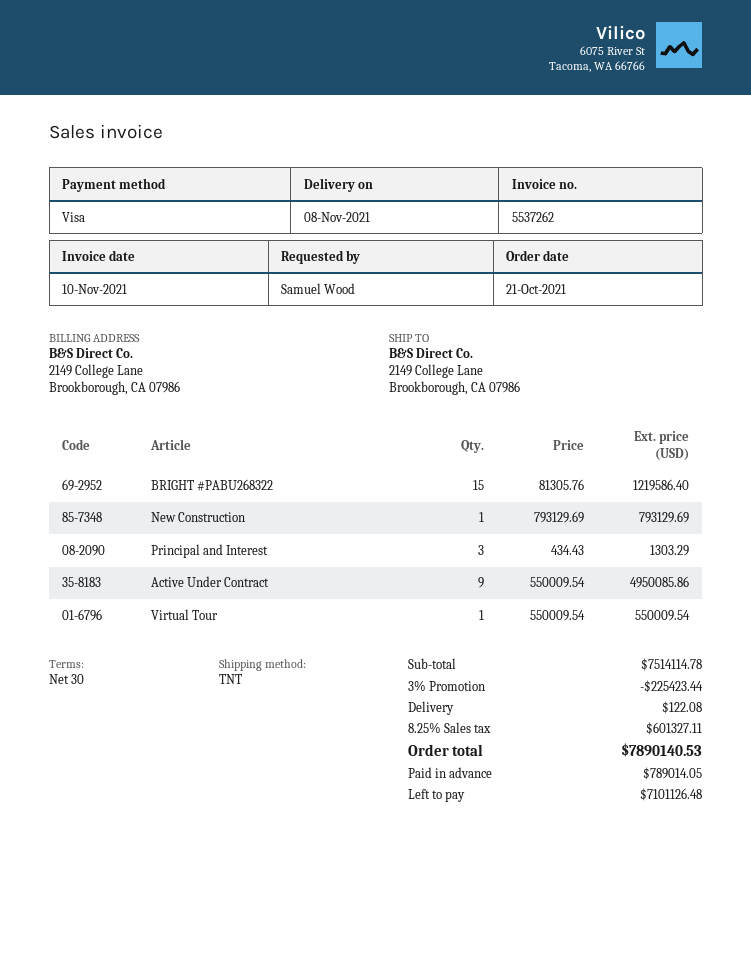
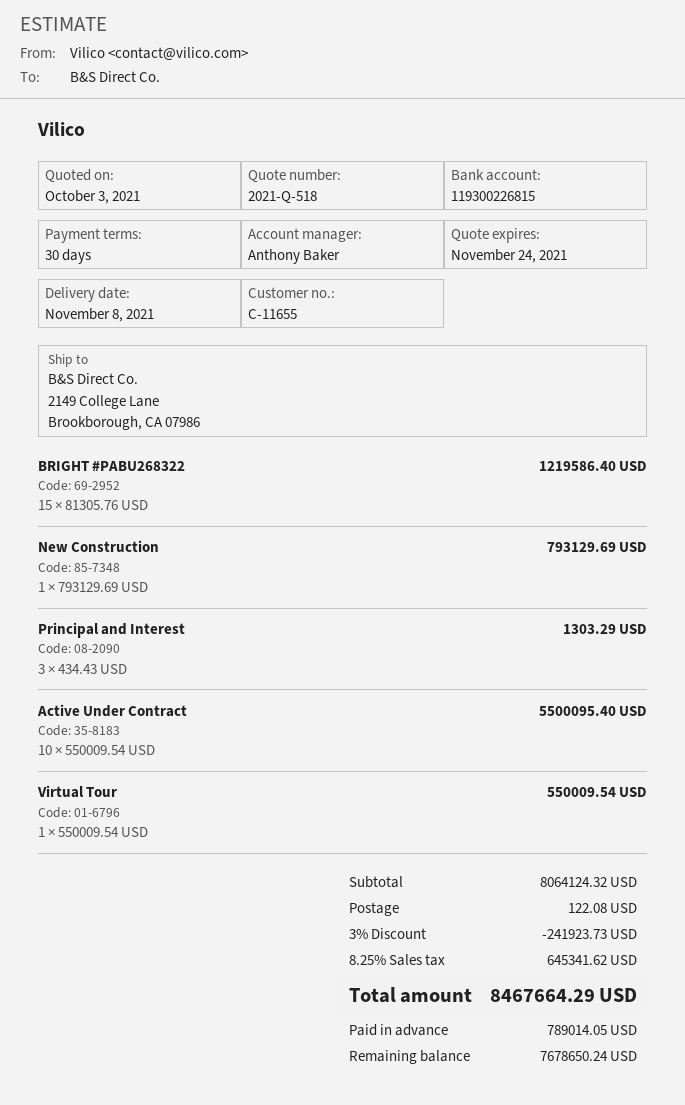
Active Under Contract: 9 x 550009.54 = 4950085.86 -> 10 x 550009.54 = 5500095.40
subtotal: 7514114.78 -> 8064124.32
discount: 3% = 225423.44 -> 3% = 241923.73
tax: 8.25% = 601327.11 -> 8.25% = 645341.62
total: 7890140.53 -> 8467664.29
balance: 7101126.48 -> 7678650.24

